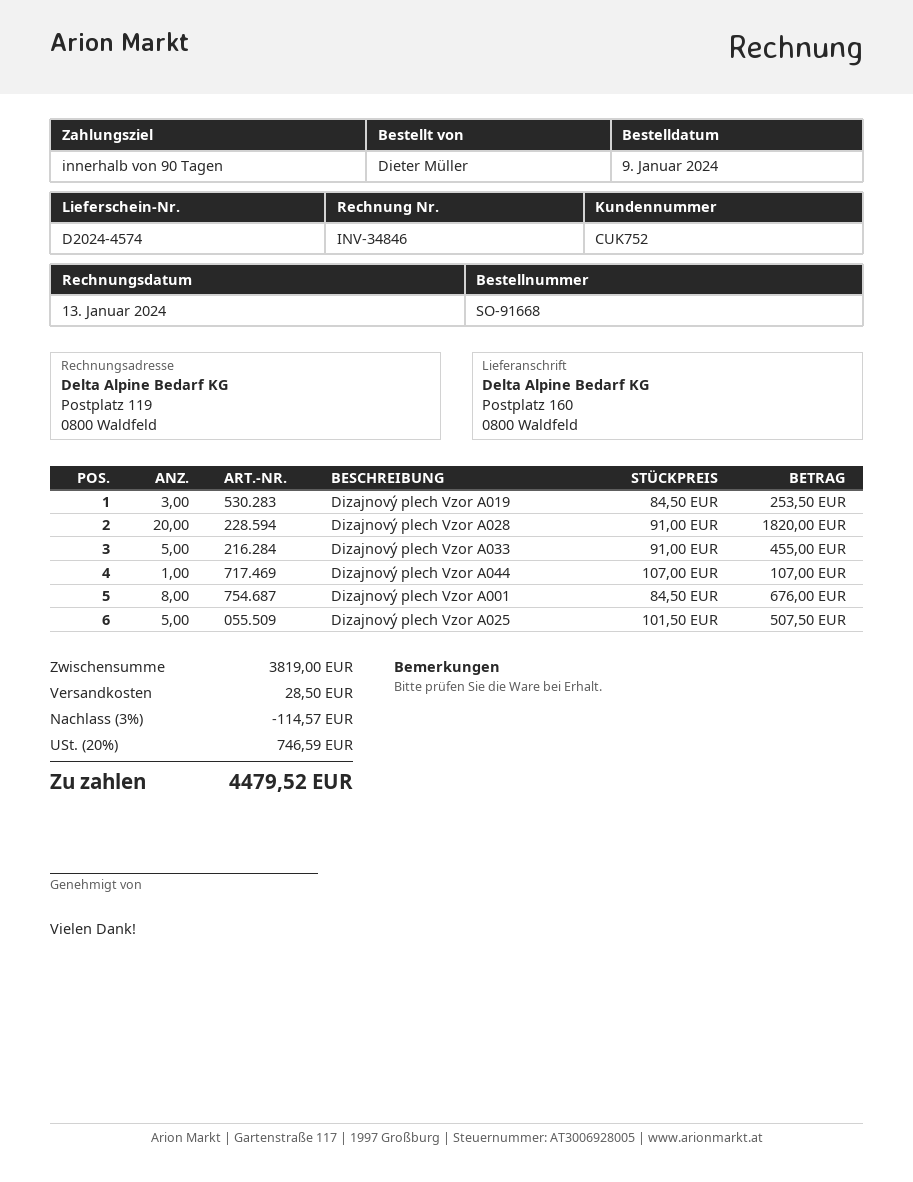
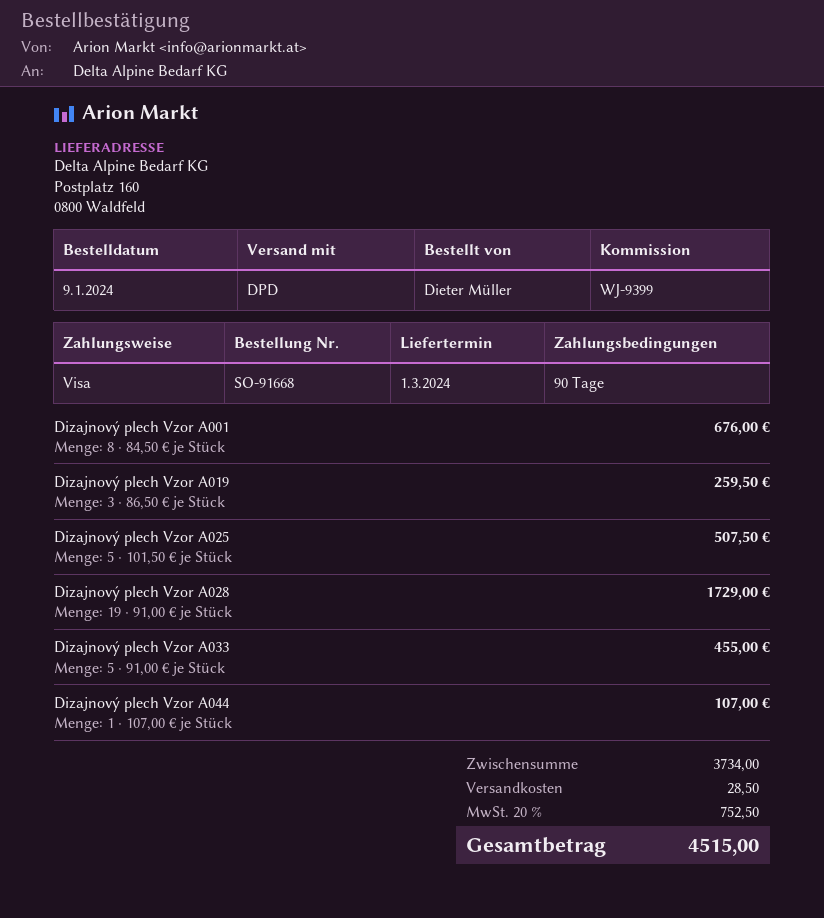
Dizajnový plech Vzor A019: 3 x 84.50 = 253.50 -> 3 x 86.50 = 259.50
Dizajnový plech Vzor A028: 20 x 91.00 = 1820.00 -> 19 x 91.00 = 1729.00
subtotal: 3819.00 -> 3734.00
discount: 3% = 114.57 -> none
tax: 20% = 746.59 -> 20% = 752.50
total: 4479.52 -> 4515.00

